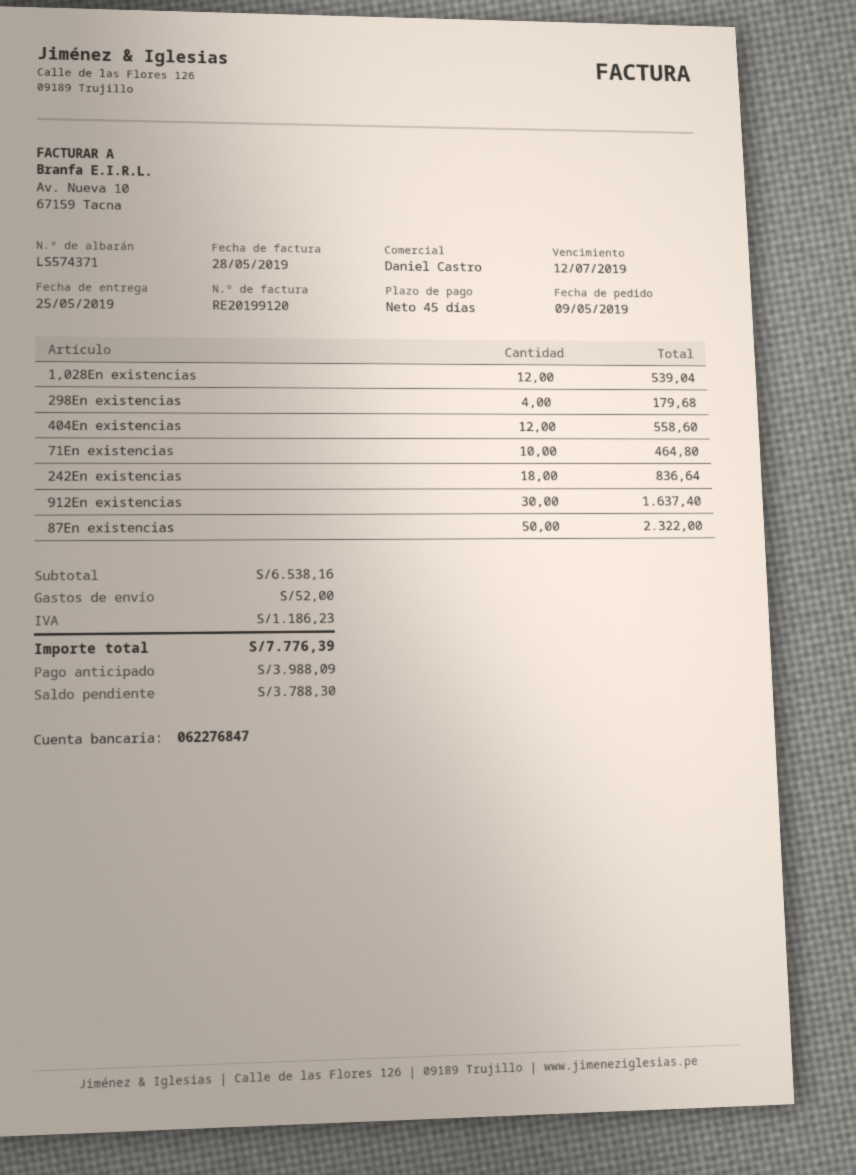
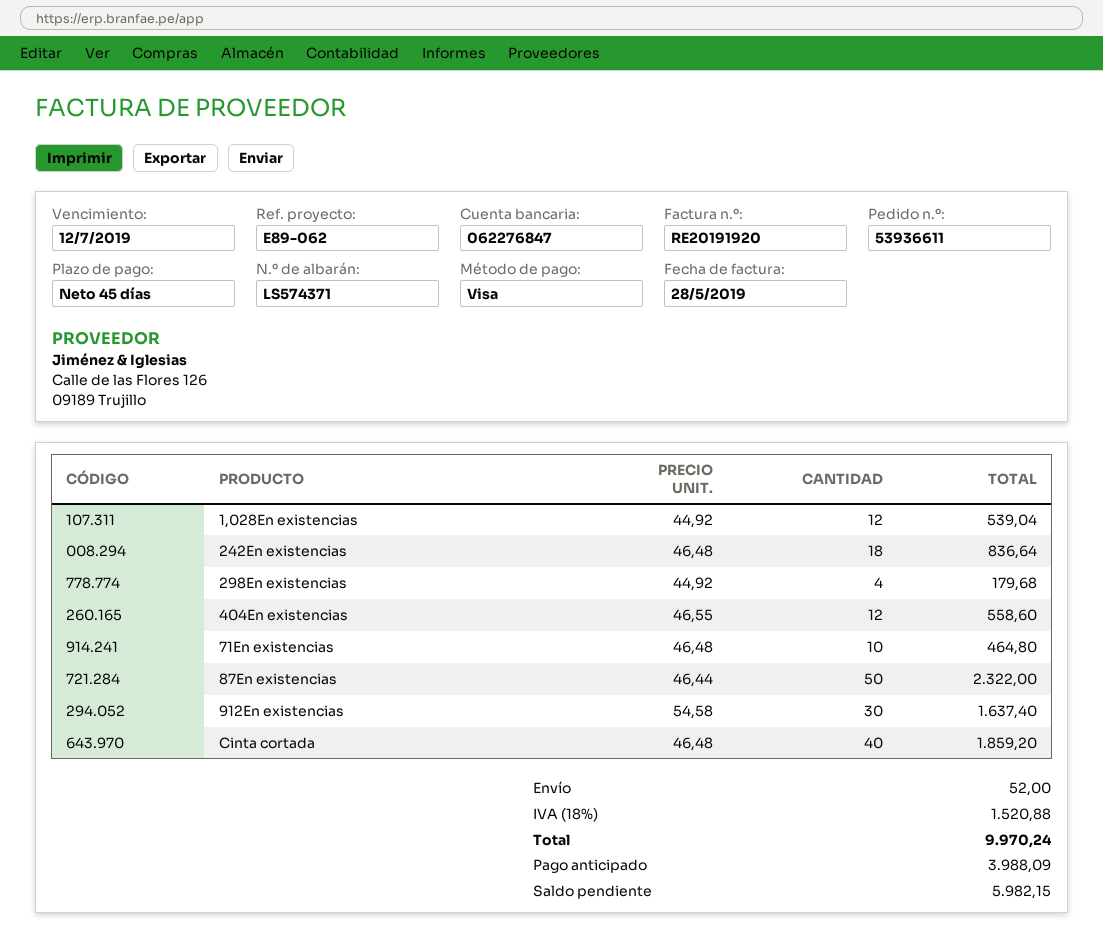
invoice number: RE20199120 -> RE20191920
Cinta cortada: none -> 40 for 1859.20
tax: 1186.23 -> 1520.88
total: 7776.39 -> 9970.24
balance: 3788.30 -> 5982.15

